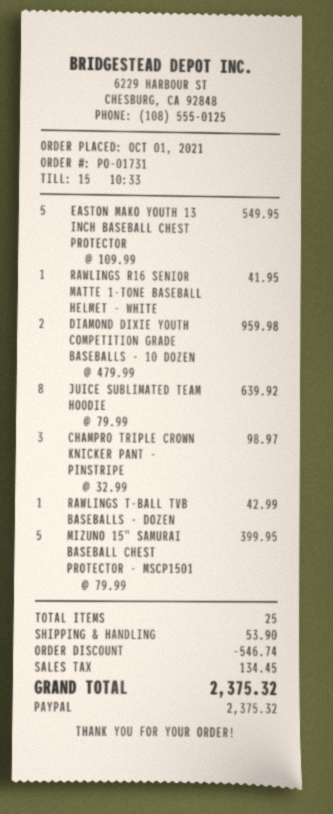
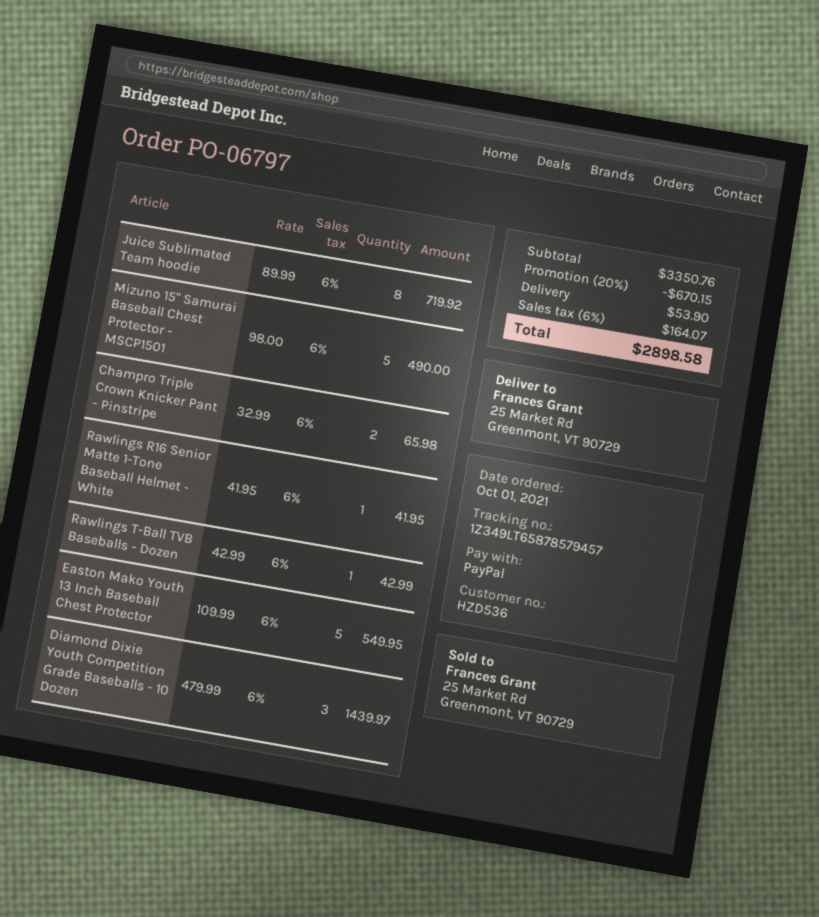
order number: PO-01731 -> PO-06797
DIAMOND DIXIE YOUTH COMPETITION GRADE BASEBALLS - 10 DOZEN: 2 x 479.99 = 959.98 -> 3 x 479.99 = 1439.97
JUICE SUBLIMATED TEAM HOODIE: 8 x 79.99 = 639.92 -> 8 x 89.99 = 719.92
CHAMPRO TRIPLE CROWN KNICKER PANT - PINSTRIPE: 3 x 32.99 = 98.97 -> 2 x 32.99 = 65.98
MIZUNO 15" SAMURAI BASEBALL CHEST PROTECTOR - MSCP1501: 5 x 79.99 = 399.95 -> 5 x 98.00 = 490.00
discount: 546.74 -> 670.15
tax: 134.45 -> 164.07
total: 2375.32 -> 2898.58

